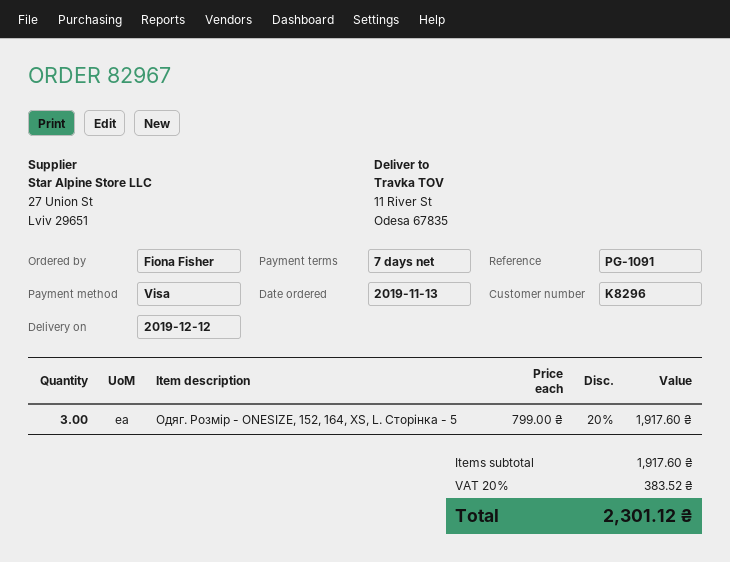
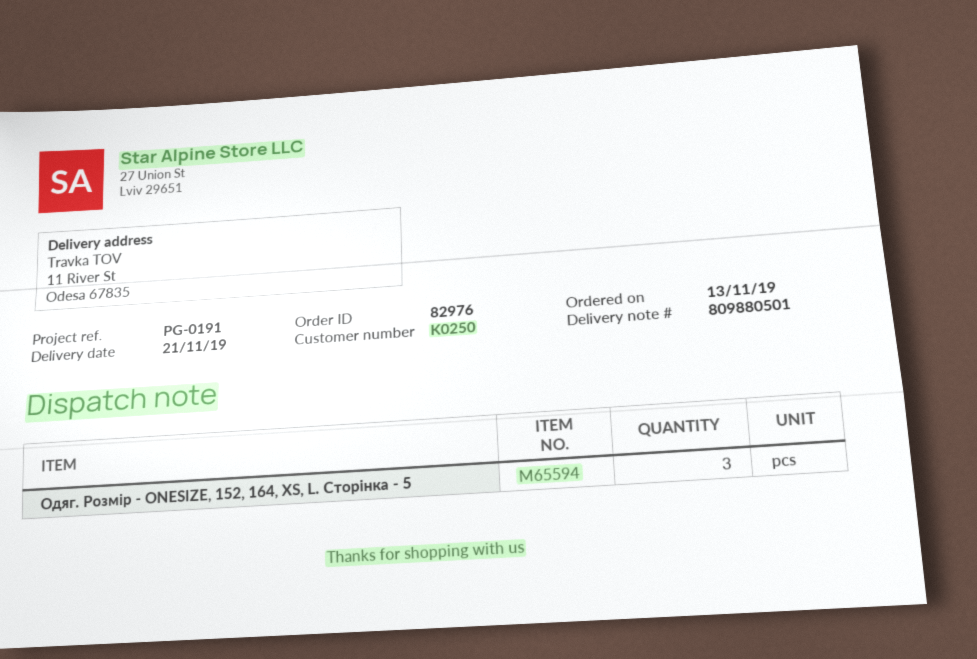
order number: 82967 -> 82976
delivery date: 2019-12-12 -> 2019-11-21
customer number: K8296 -> K0250
reference: PG-1091 -> PG-0191

